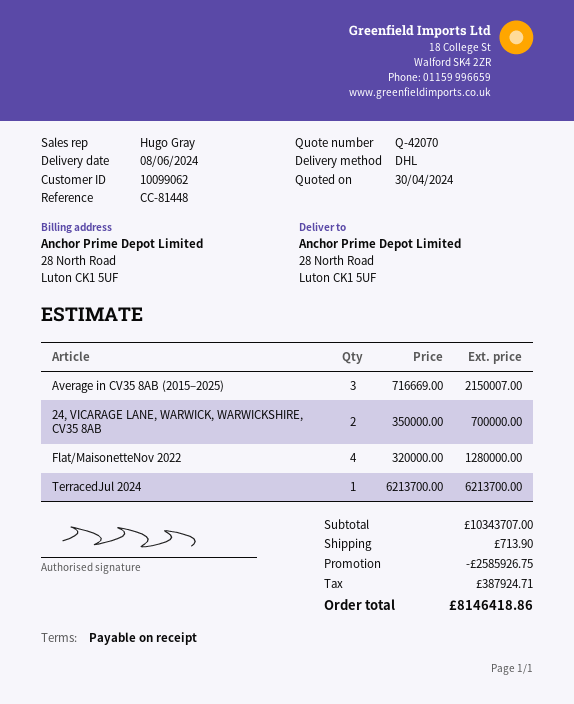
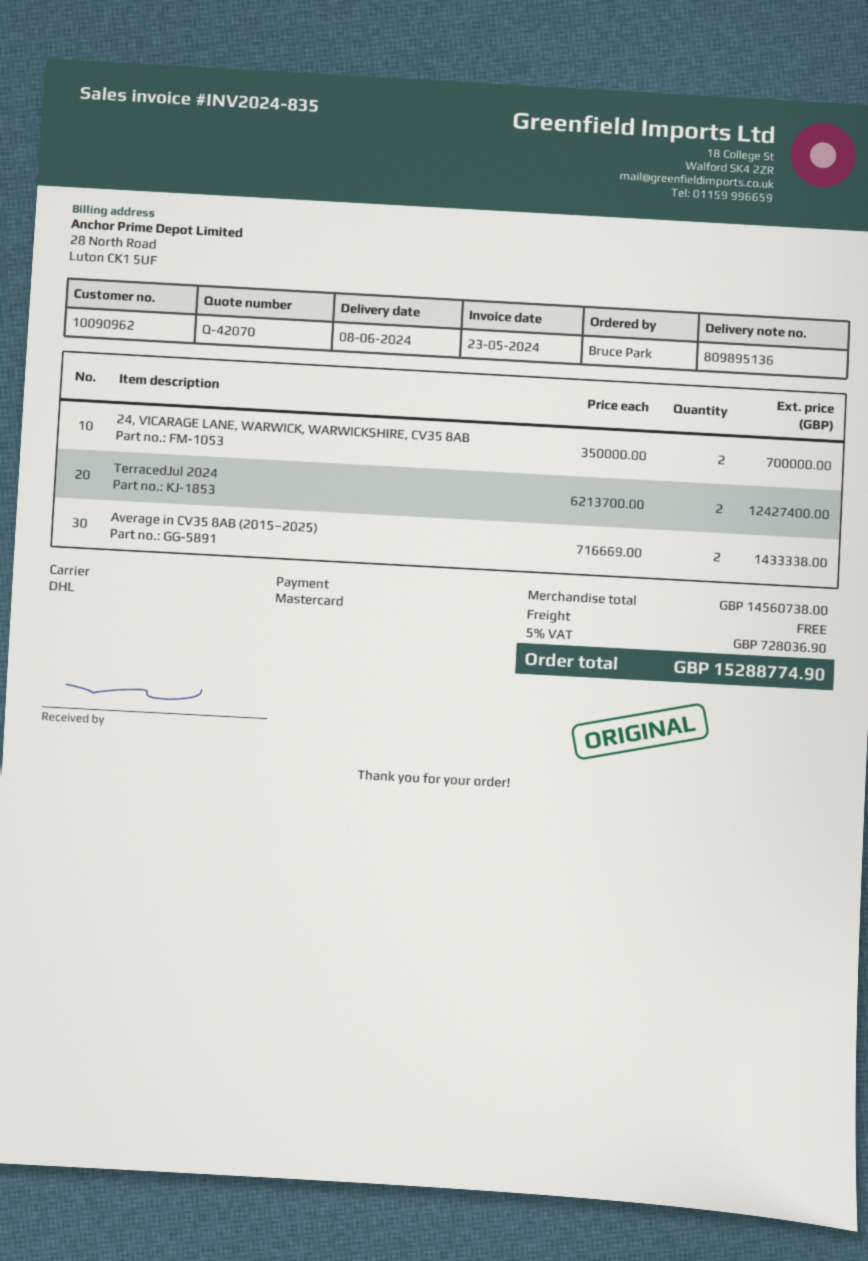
customer number: 10099062 -> 10090962
Average in CV35 8AB (2015–2025): 3 x 716669.00 = 2150007.00 -> 2 x 716669.00 = 1433338.00
Flat/MaisonetteNov 2022: 4 x 320000.00 = 1280000.00 -> none
TerracedJul 2024: 1 x 6213700.00 = 6213700.00 -> 2 x 6213700.00 = 12427400.00
subtotal: 10343707.00 -> 14560738.00
discount: 2585926.75 -> none
shipping: 713.90 -> 0.00
tax: 387924.71 -> 728036.90
total: 8146418.86 -> 15288774.90

